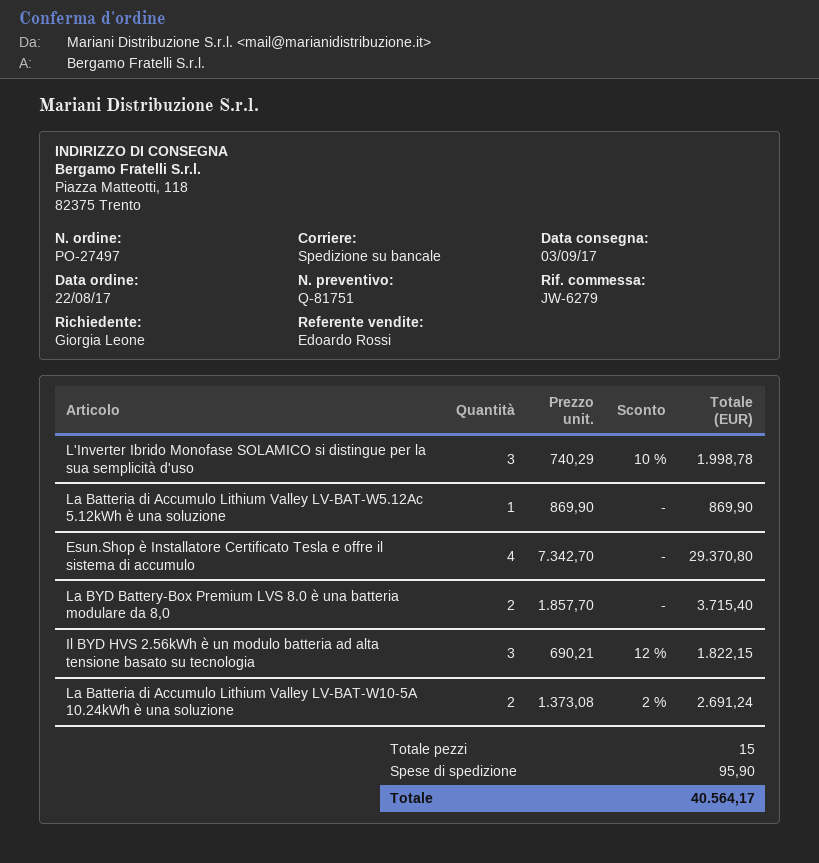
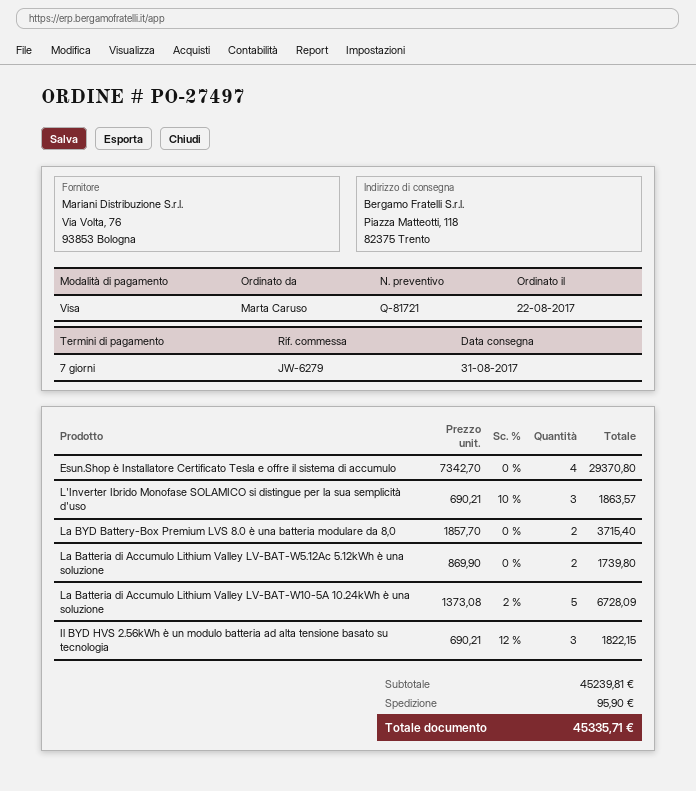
quote number: Q-81751 -> Q-81721
delivery date: 2017-09-03 -> 2017-08-31
ordered by: Giorgia Leone -> Marta Caruso
L'Inverter Ibrido Monofase SOLAMICO si distingue per la sua semplicità d'uso: 3 x 740.29 - 10% = 1998.78 -> 3 x 690.21 - 10% = 1863.57
La Batteria di Accumulo Lithium Valley LV-BAT-W5.12Ac 5.12kWh è una soluzione: 1 x 869.90 = 869.90 -> 2 x 869.90 = 1739.80
La Batteria di Accumulo Lithium Valley LV-BAT-W10-5A 10.24kWh è una soluzione: 2 x 1373.08 - 2% = 2691.24 -> 5 x 1373.08 - 2% = 6728.09
total: 40564.17 -> 45335.71

